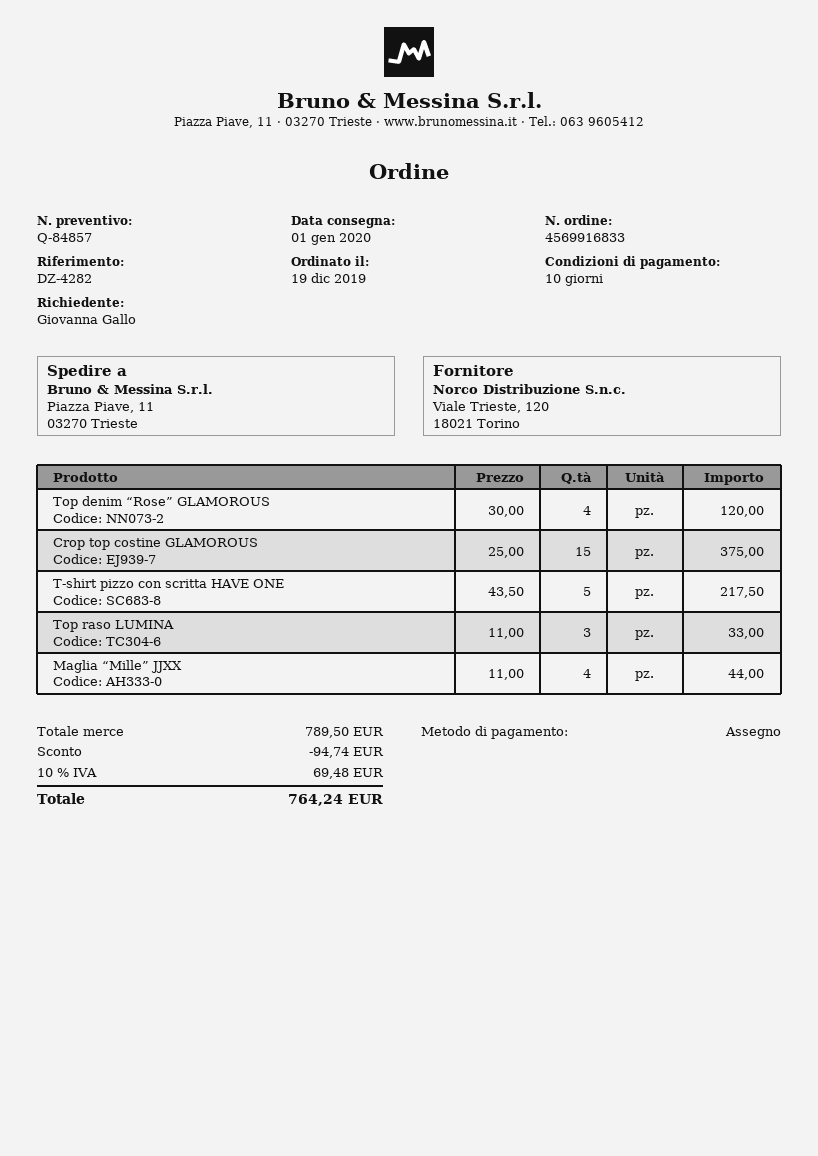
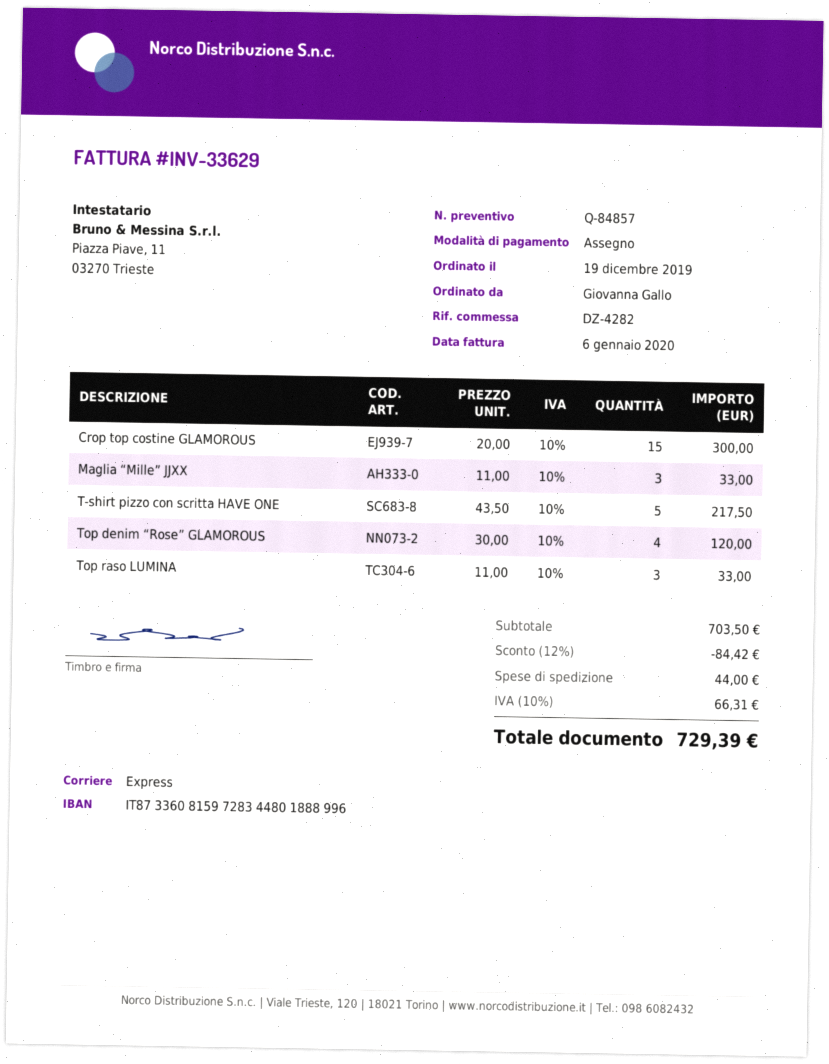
Crop top costine GLAMOROUS: 15 x 25.00 = 375.00 -> 15 x 20.00 = 300.00
Maglia “Mille” JJXX: 4 x 11.00 = 44.00 -> 3 x 11.00 = 33.00
subtotal: 789.50 -> 703.50
discount: 94.74 -> 84.42
shipping: none -> 44.00
tax: 10% = 69.48 -> 10% = 66.31
total: 764.24 -> 729.39

